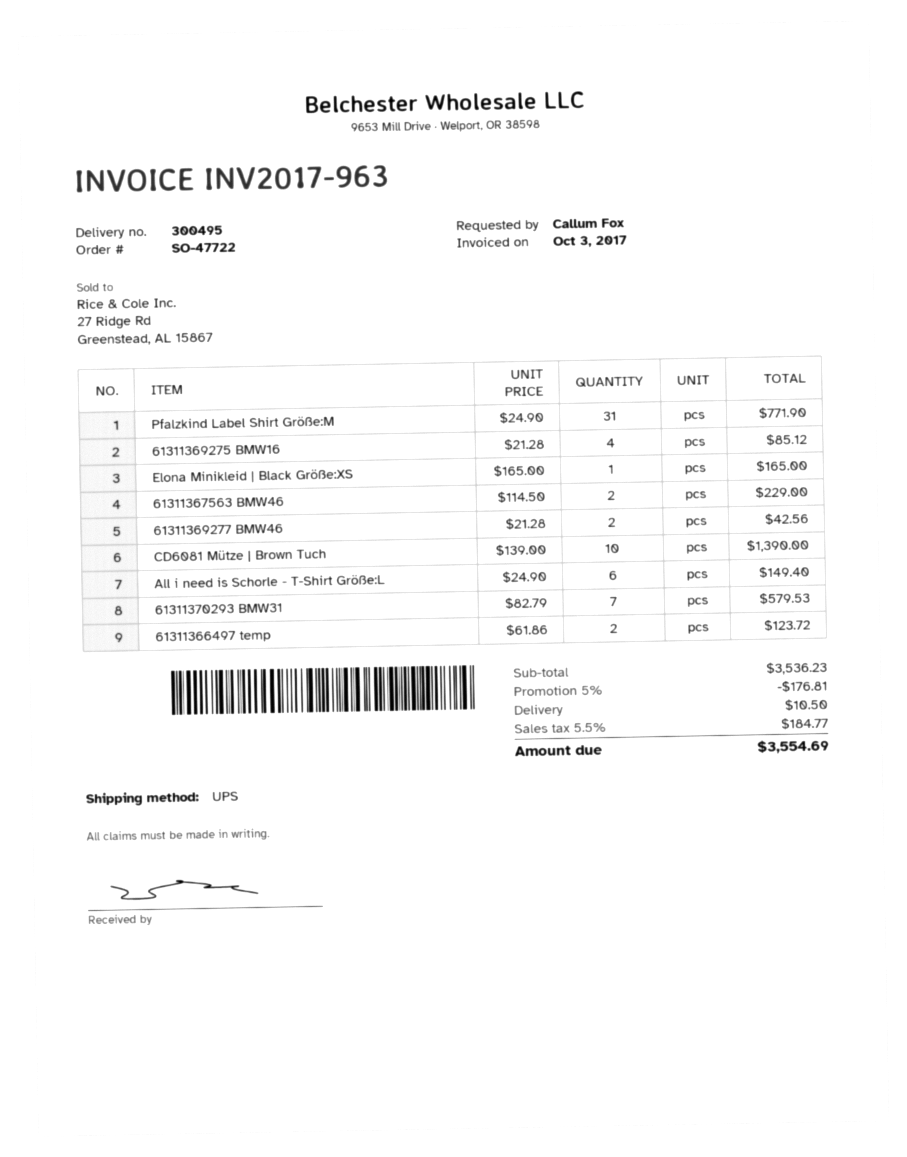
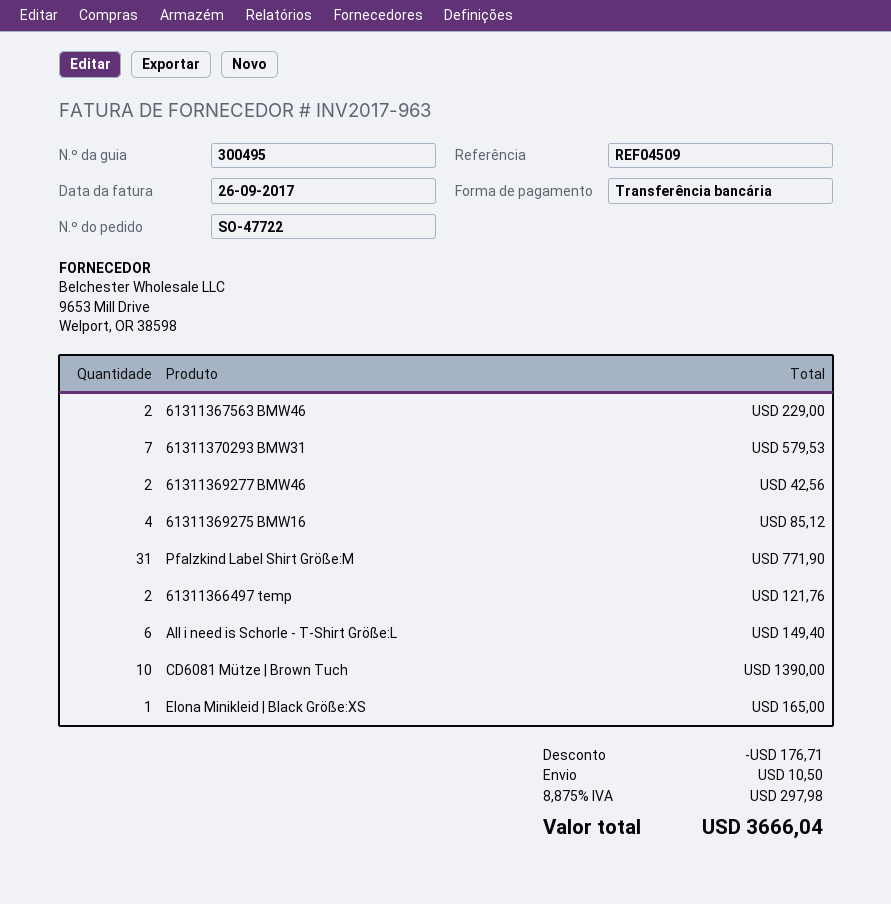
invoice date: 2017-10-03 -> 2017-09-26
61311366497 temp: 2 for 123.72 -> 2 for 121.76
discount: 176.81 -> 176.71
tax: 5.5% = 184.77 -> 8.875% = 297.98
total: 3554.69 -> 3666.04

